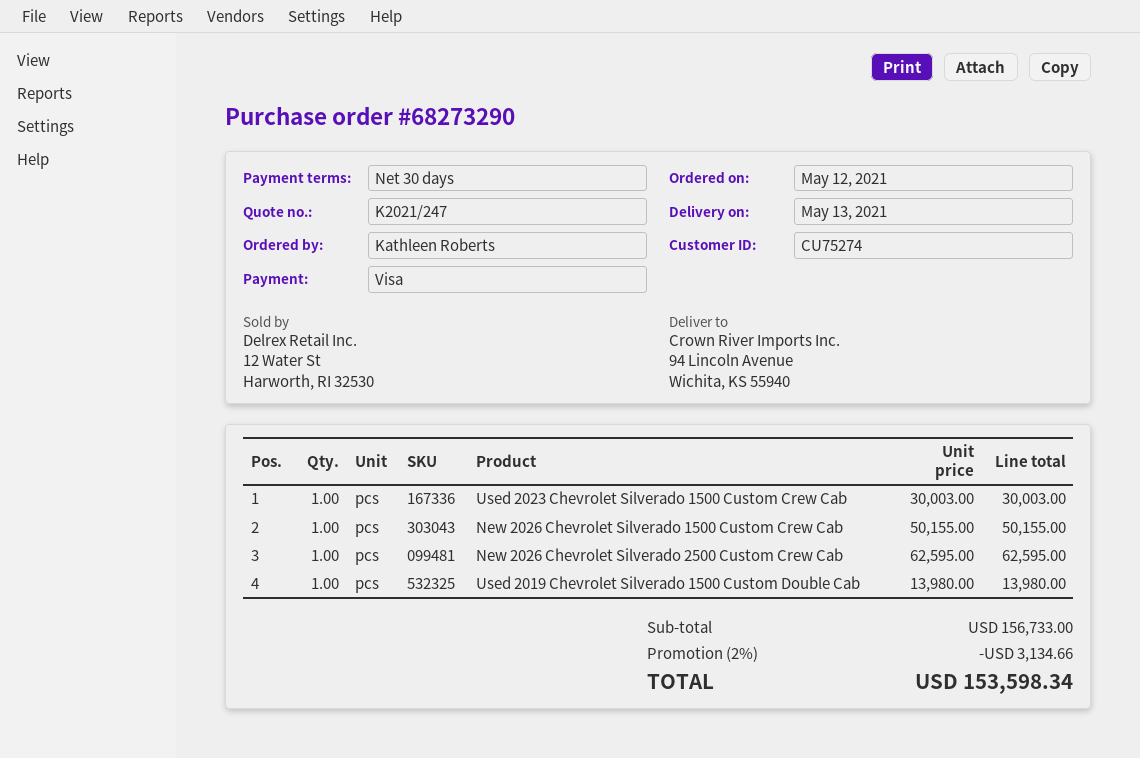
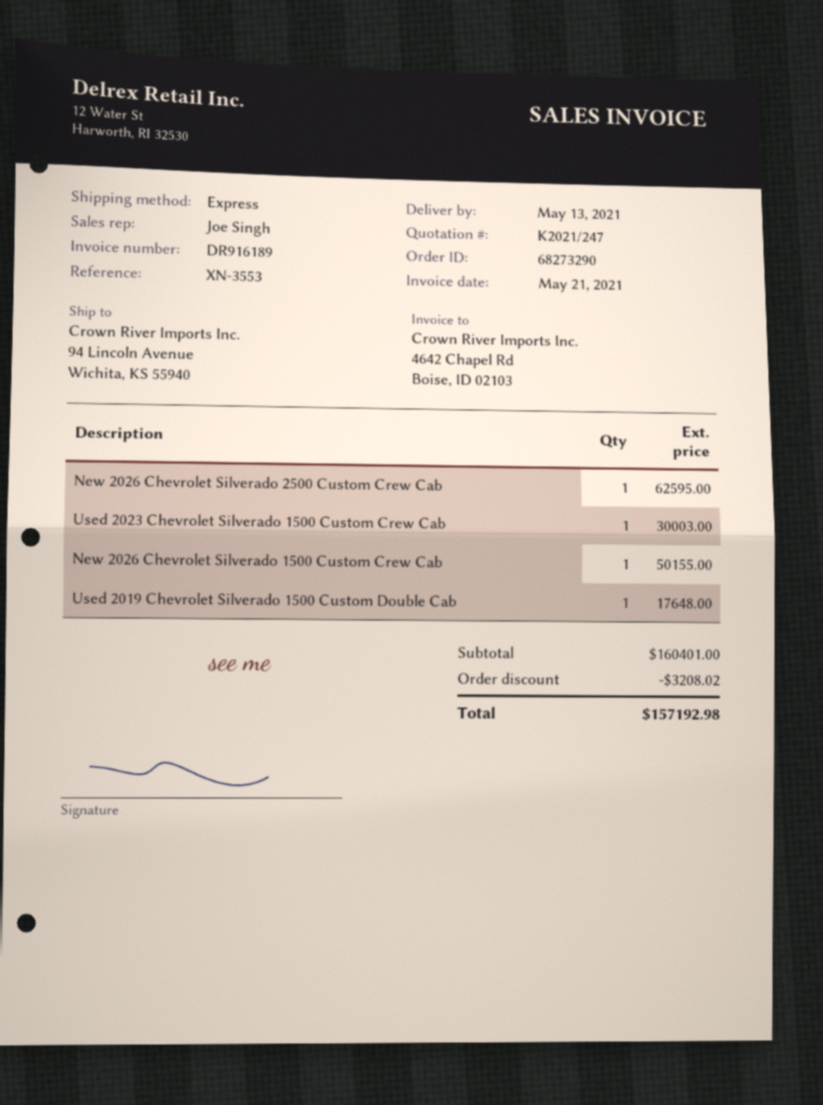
Used 2019 Chevrolet Silverado 1500 Custom Double Cab: 1 for 13980.00 -> 1 for 17648.00
subtotal: 156733.00 -> 160401.00
discount: 3134.66 -> 3208.02
total: 153598.34 -> 157192.98

